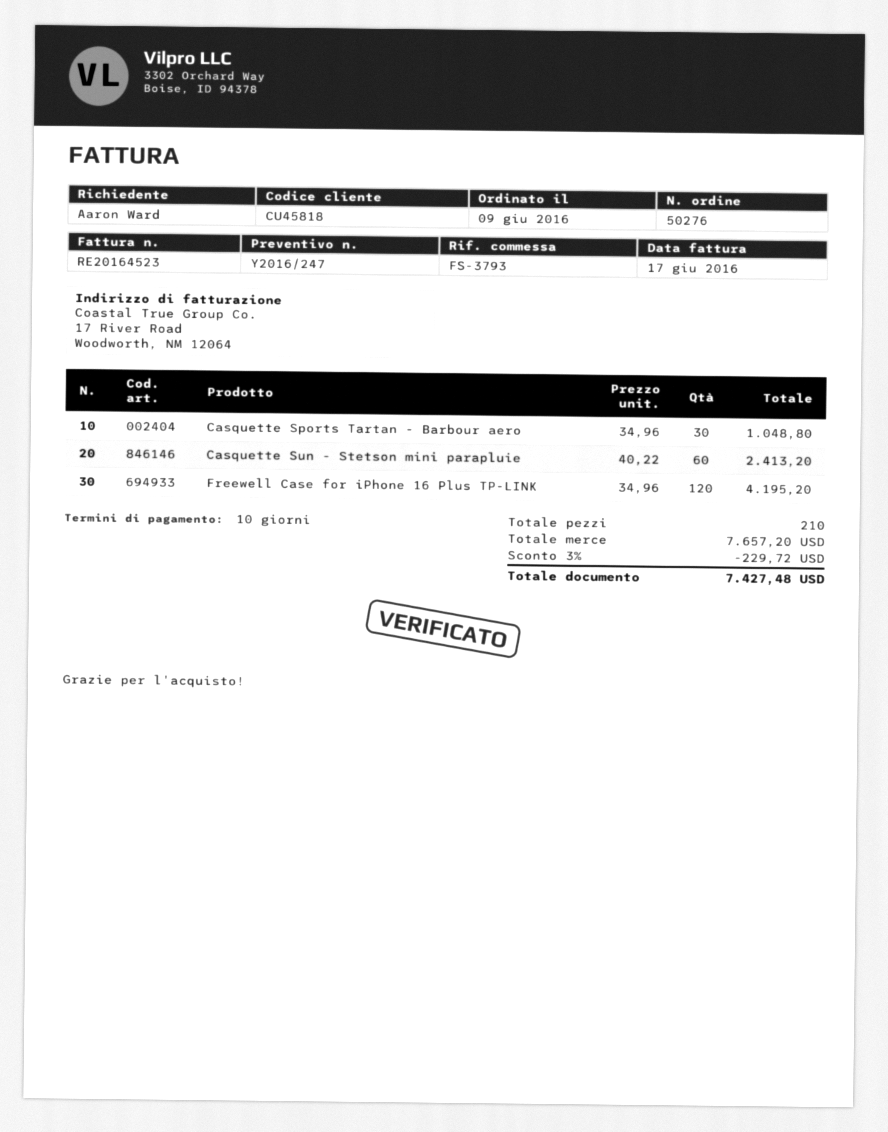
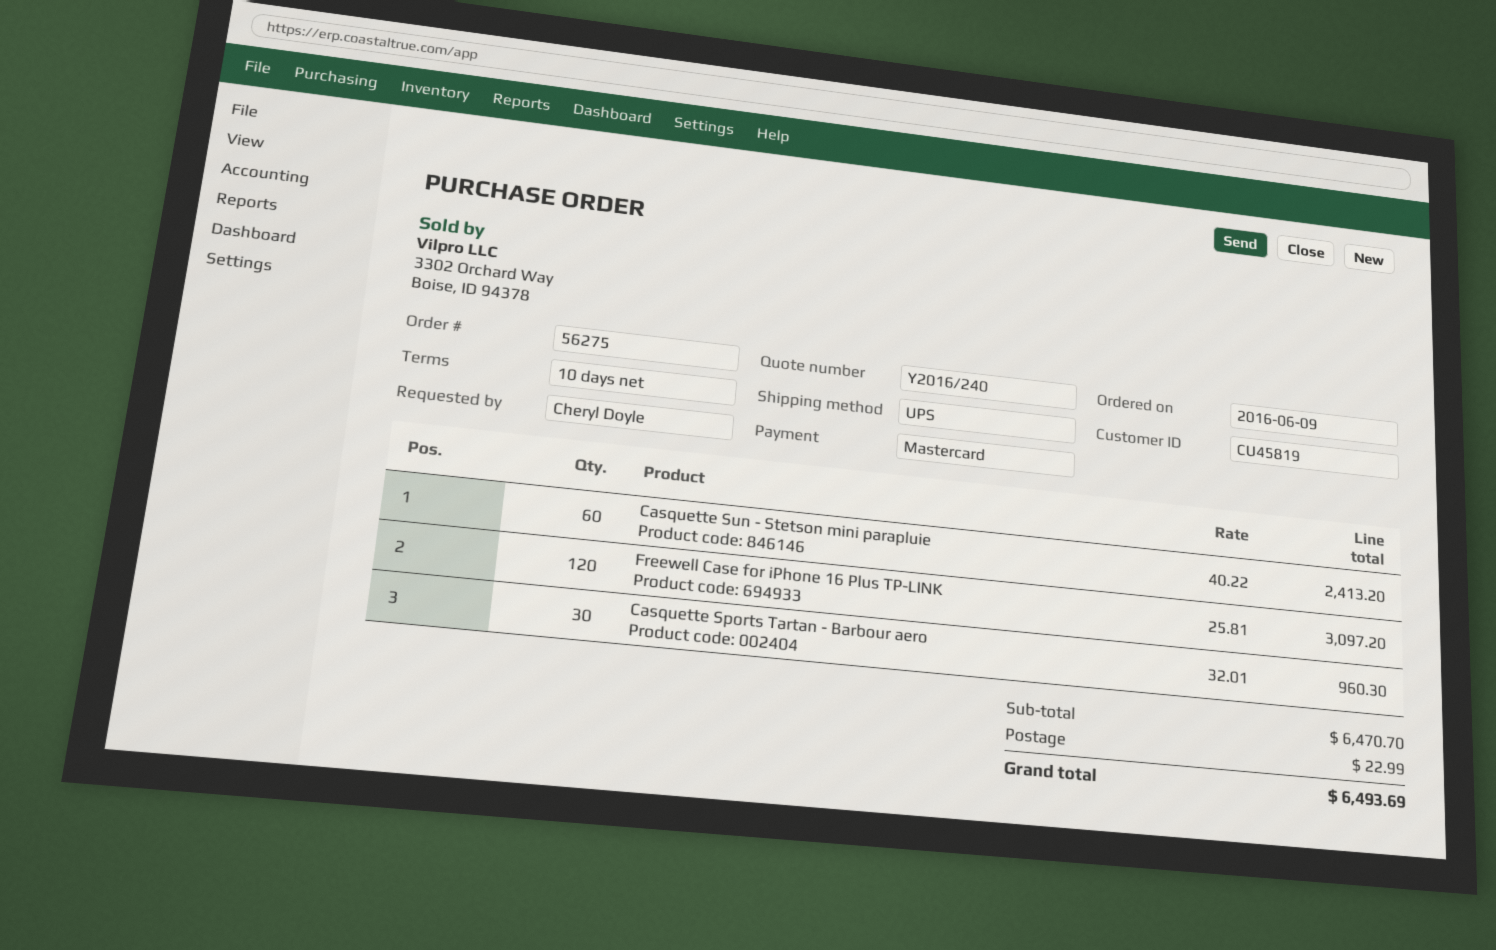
quote number: Y2016/247 -> Y2016/240
order number: 50276 -> 56275
customer number: CU45818 -> CU45819
ordered by: Aaron Ward -> Cheryl Doyle
Casquette Sports Tartan - Barbour aero: 30 x 34.96 = 1048.80 -> 30 x 32.01 = 960.30
Freewell Case for iPhone 16 Plus TP-LINK: 120 x 34.96 = 4195.20 -> 120 x 25.81 = 3097.20
subtotal: 7657.20 -> 6470.70
discount: 3% = 229.72 -> none
shipping: none -> 22.99
total: 7427.48 -> 6493.69

